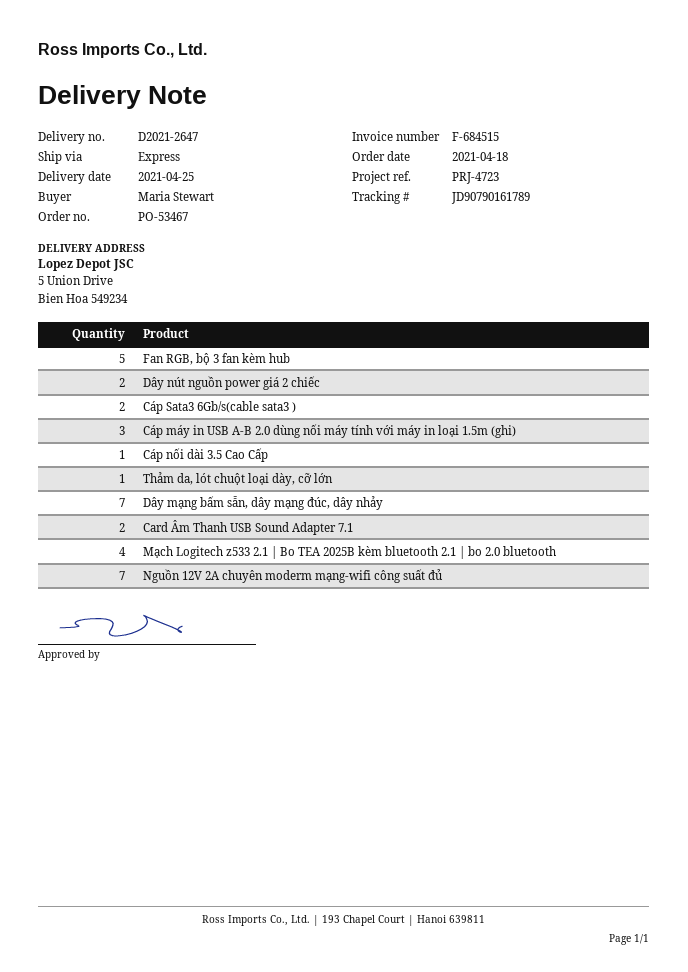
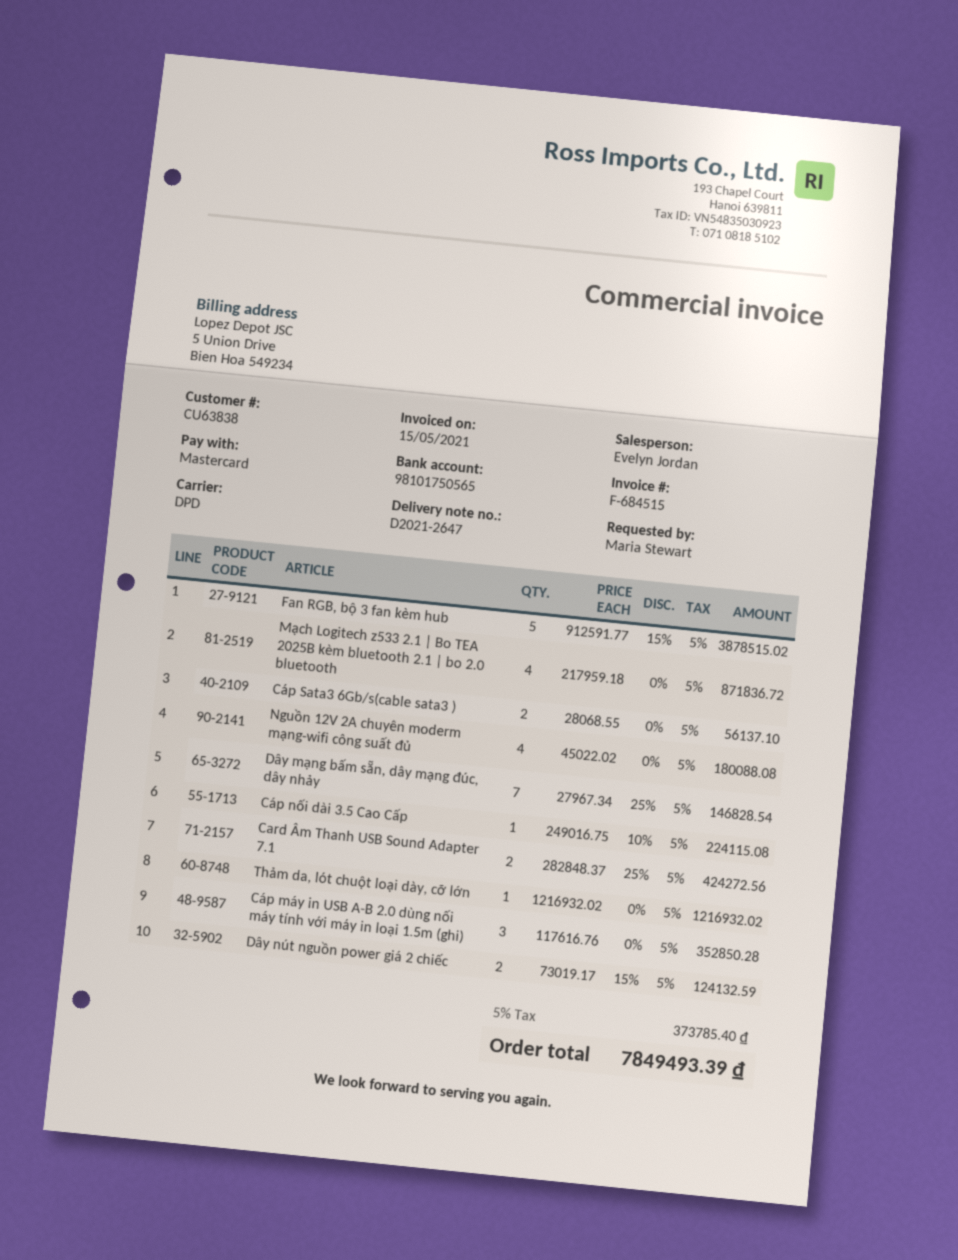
shipping method: express -> DPD
Nguồn 12V 2A chuyên moderm mạng-wifi công suất đủ: 7 -> 4

